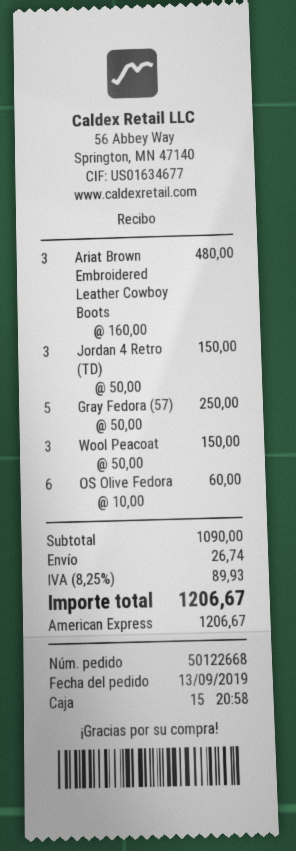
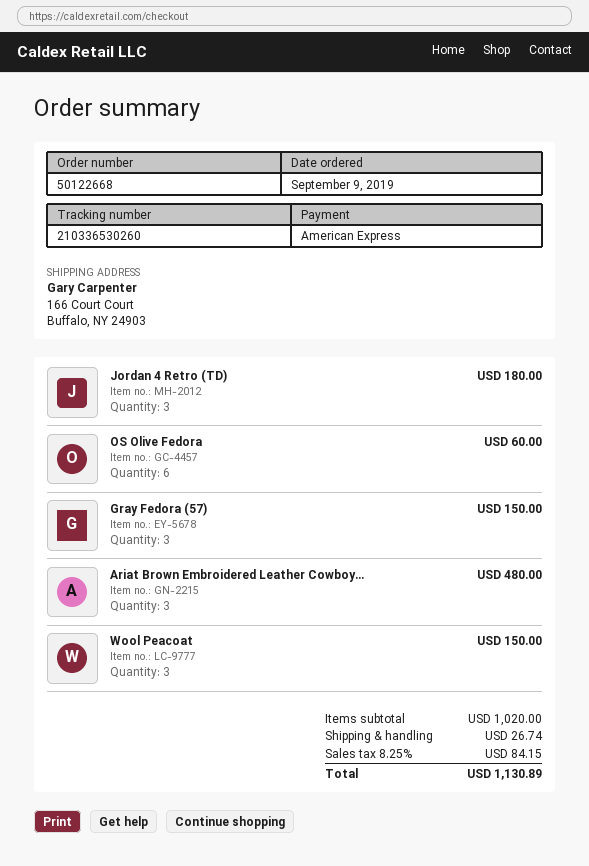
order date: 2019-09-13 -> 2019-09-09
Jordan 4 Retro (TD): 3 for 150.00 -> 3 for 180.00
Gray Fedora (57): 5 for 250.00 -> 3 for 150.00
subtotal: 1090.00 -> 1020.00
tax: 8.25% = 89.93 -> 8.25% = 84.15
total: 1206.67 -> 1130.89

